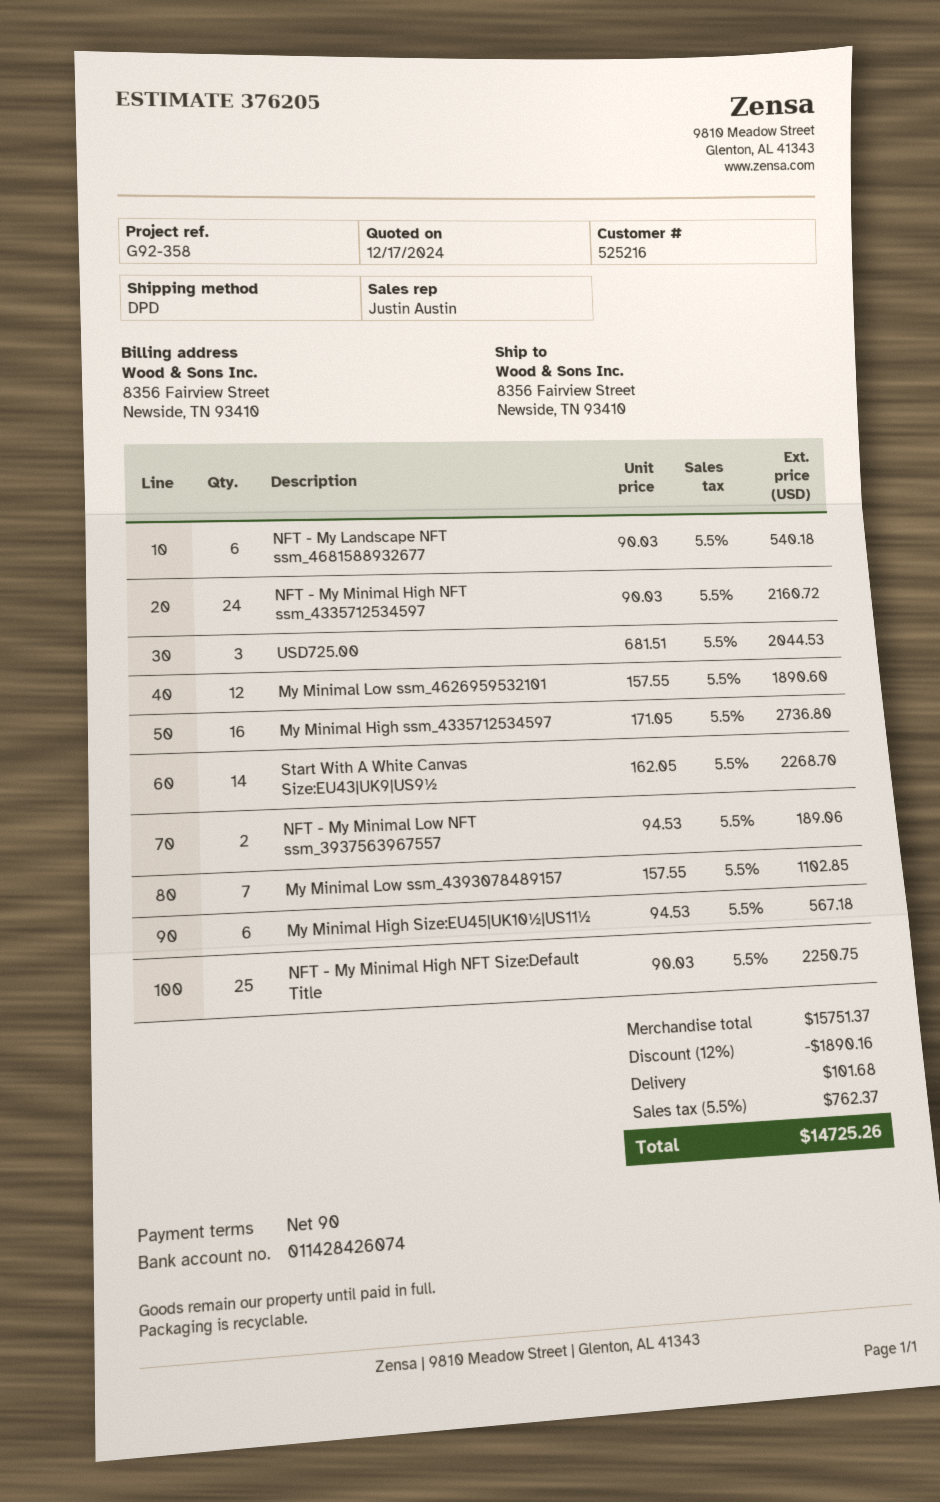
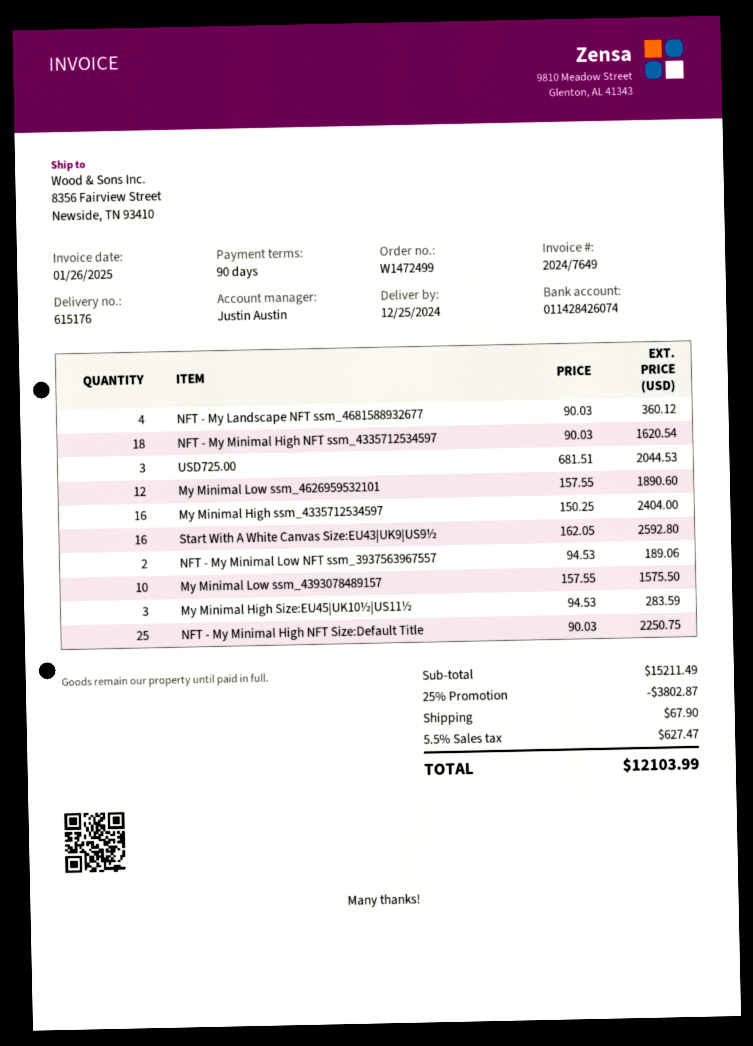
NFT - My Landscape NFT ssm_4681588932677: 6 x 90.03 = 540.18 -> 4 x 90.03 = 360.12
NFT - My Minimal High NFT ssm_4335712534597: 24 x 90.03 = 2160.72 -> 18 x 90.03 = 1620.54
My Minimal High ssm_4335712534597: 16 x 171.05 = 2736.80 -> 16 x 150.25 = 2404.00
Start With A White Canvas Size:EU43|UK9|US9½: 14 x 162.05 = 2268.70 -> 16 x 162.05 = 2592.80
My Minimal Low ssm_4393078489157: 7 x 157.55 = 1102.85 -> 10 x 157.55 = 1575.50
My Minimal High Size:EU45|UK10½|US11½: 6 x 94.53 = 567.18 -> 3 x 94.53 = 283.59
subtotal: 15751.37 -> 15211.49
discount: 12% = 1890.16 -> 25% = 3802.87
shipping: 101.68 -> 67.90
tax: 5.5% = 762.37 -> 5.5% = 627.47
total: 14725.26 -> 12103.99

